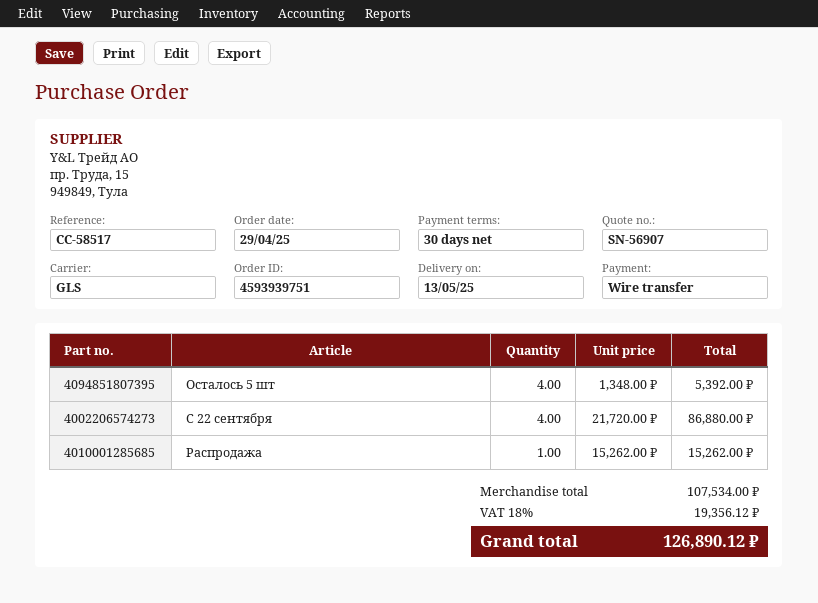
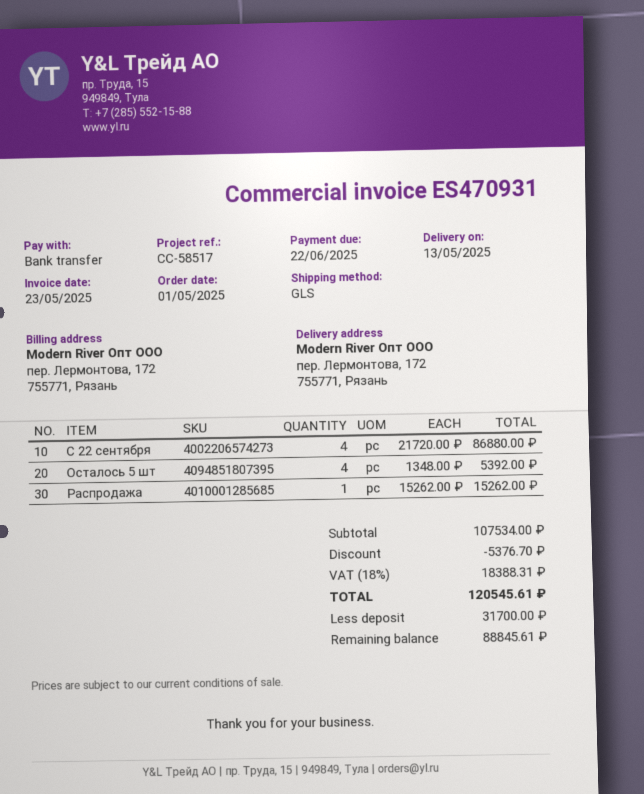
order date: 2025-04-29 -> 2025-05-01
discount: none -> 5376.70
tax: 18% = 19356.12 -> 18% = 18388.31
total: 126890.12 -> 120545.61

